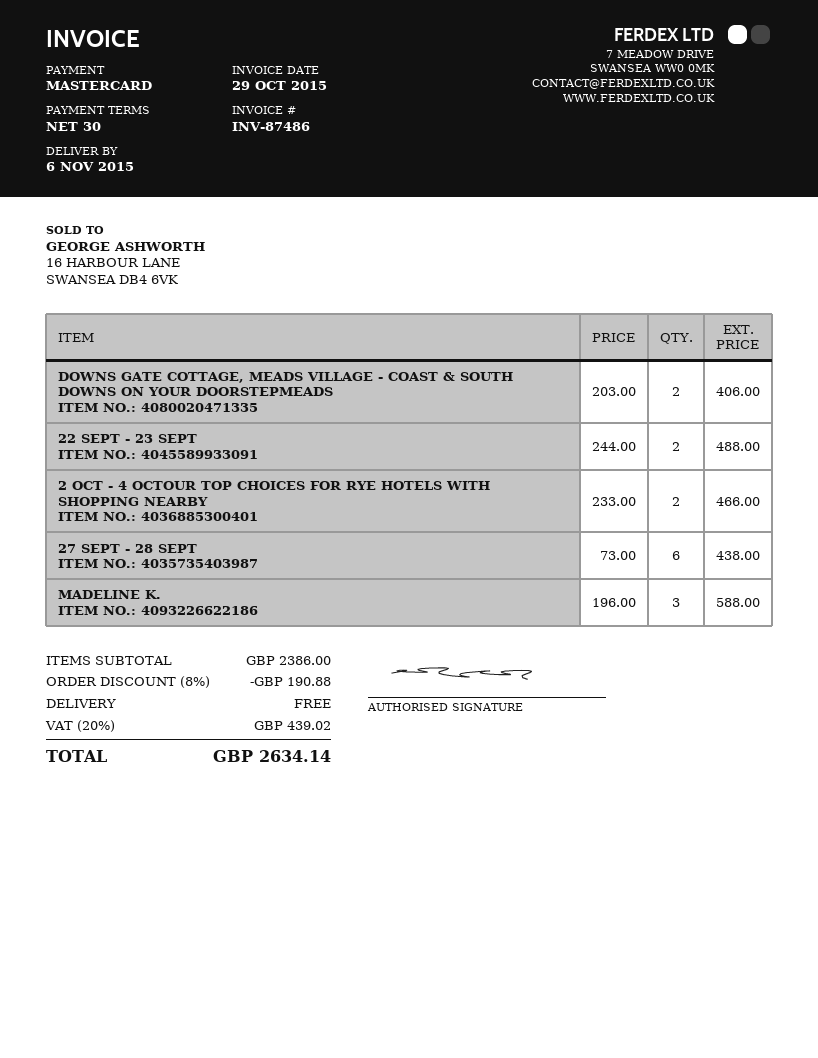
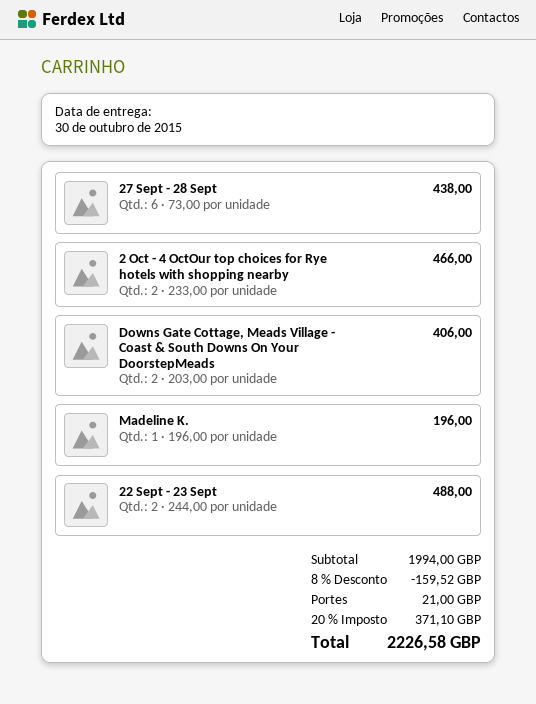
delivery date: 2015-11-06 -> 2015-10-30
MADELINE K.: 3 x 196.00 = 588.00 -> 1 x 196.00 = 196.00
subtotal: 2386.00 -> 1994.00
discount: 8% = 190.88 -> 8% = 159.52
shipping: 0.00 -> 21.00
tax: 20% = 439.02 -> 20% = 371.10
total: 2634.14 -> 2226.58

